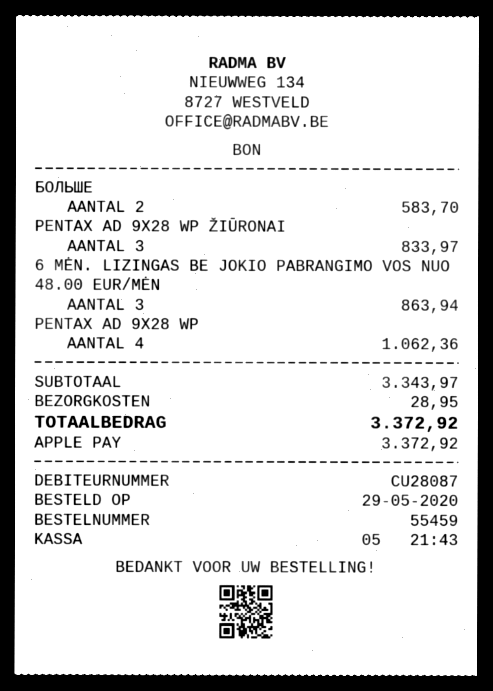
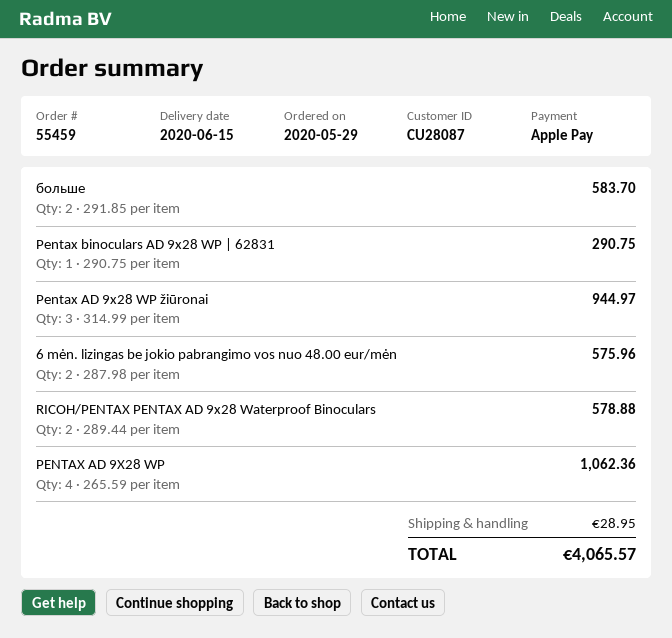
PENTAX AD 9X28 WP ŽIŪRONAI: 3 for 833.97 -> 3 for 944.97
6 MĖN. LIZINGAS BE JOKIO PABRANGIMO VOS NUO 48.00 EUR/MĖN: 3 for 863.94 -> 2 for 575.96
Pentax binoculars AD 9x28 WP | 62831: none -> 1 for 290.75
RICOH/PENTAX PENTAX AD 9x28 Waterproof Binoculars: none -> 2 for 578.88
total: 3372.92 -> 4065.57

